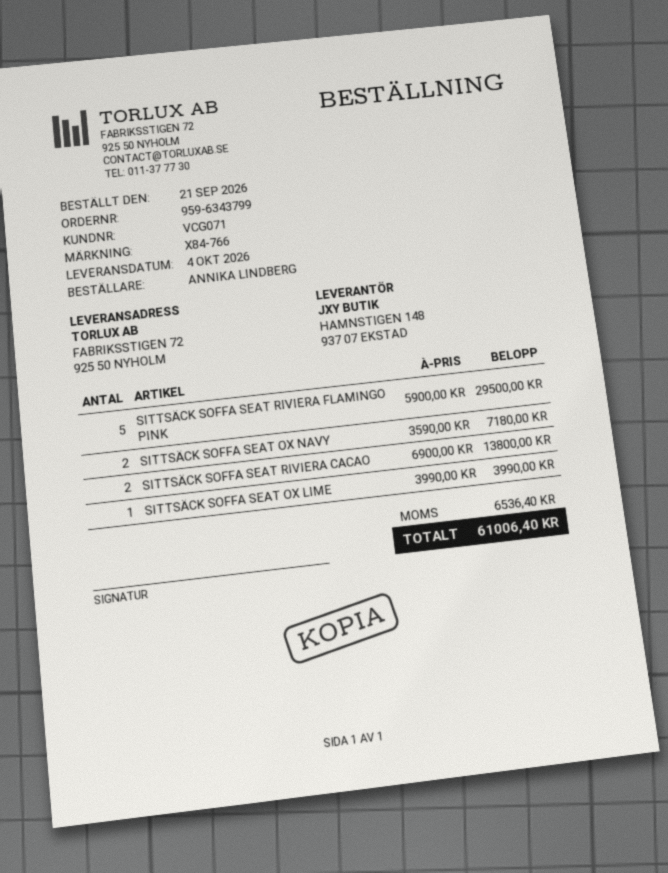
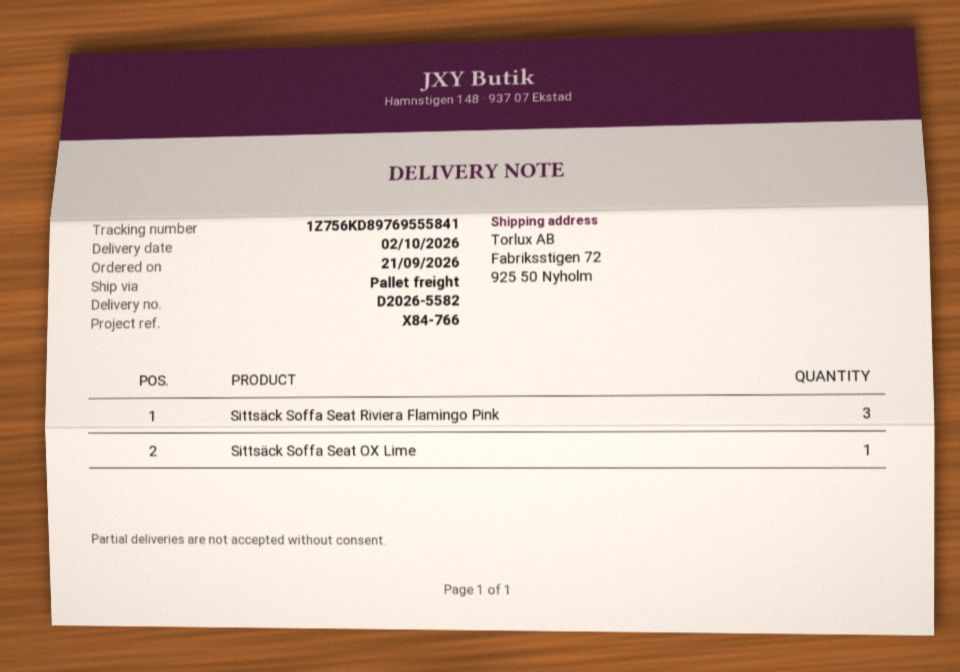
delivery date: 2026-10-04 -> 2026-10-02
SITTSÄCK SOFFA SEAT RIVIERA FLAMINGO PINK: 5 -> 3
SITTSÄCK SOFFA SEAT OX NAVY: 2 -> none
SITTSÄCK SOFFA SEAT RIVIERA CACAO: 2 -> none

